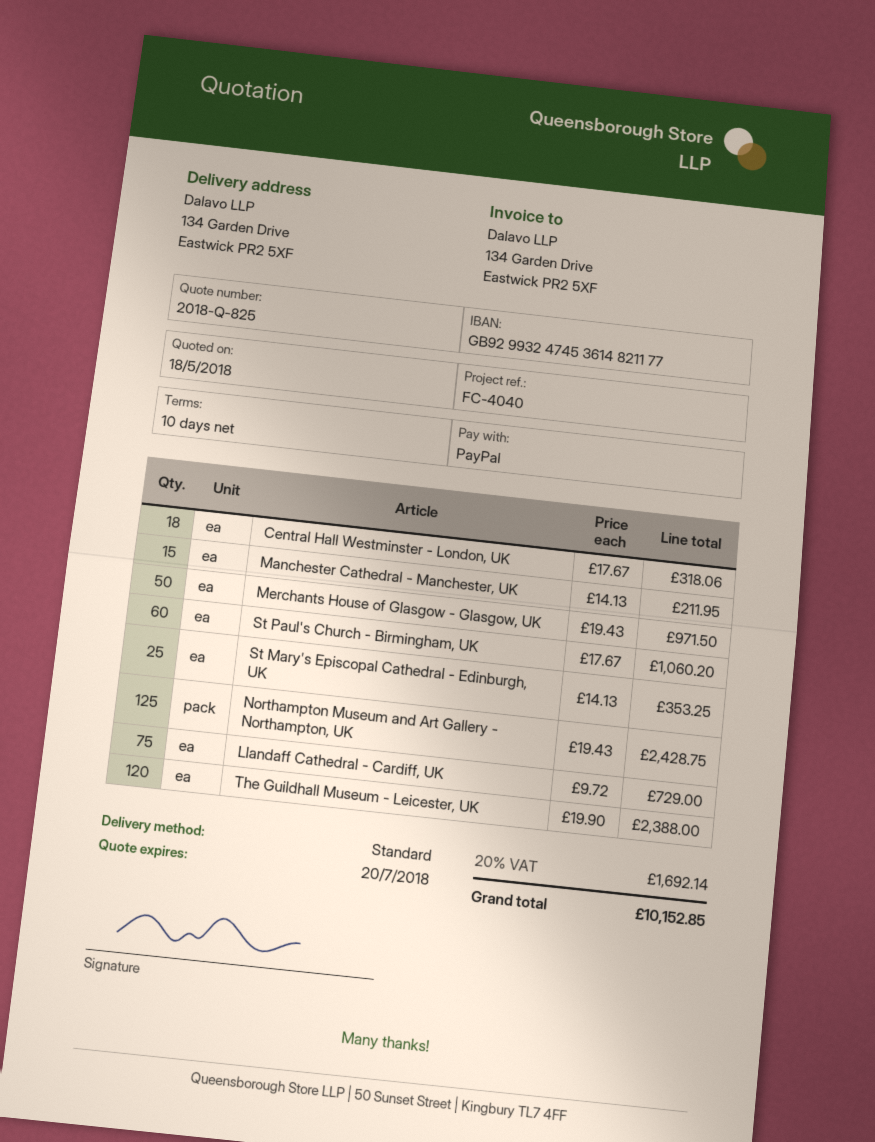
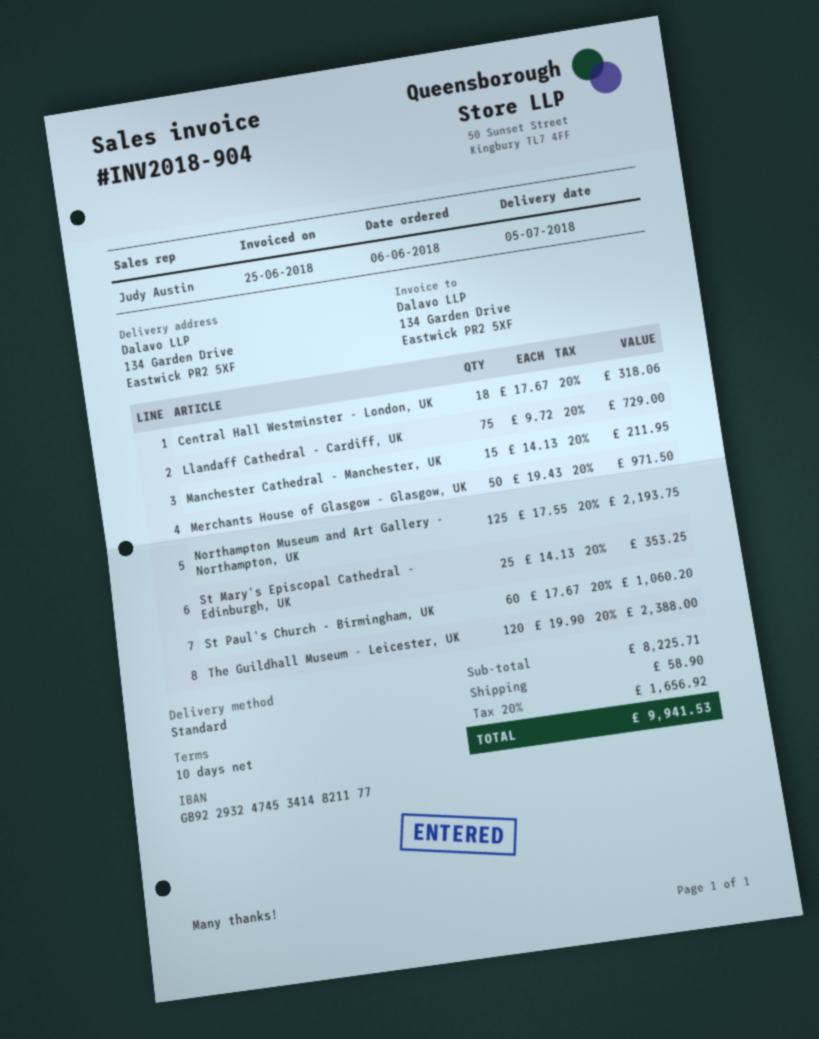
bank account: GB92993247453614821177 -> GB92293247453414821177
Northampton Museum and Art Gallery - Northampton, UK: 125 x 19.43 = 2428.75 -> 125 x 17.55 = 2193.75
shipping: none -> 58.90
tax: 20% = 1692.14 -> 20% = 1656.92
total: 10152.85 -> 9941.53

